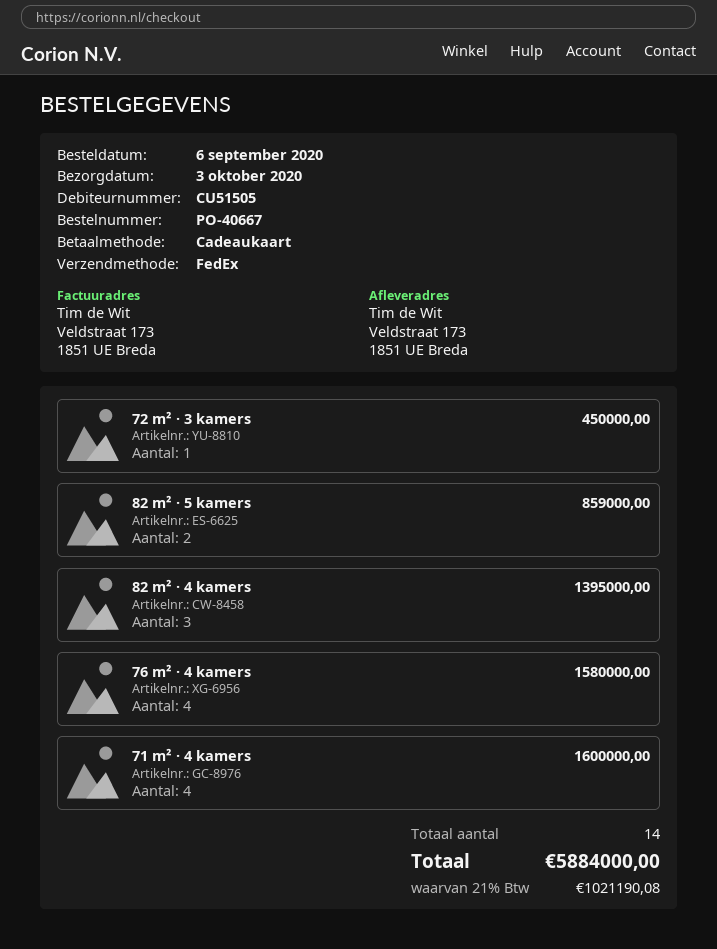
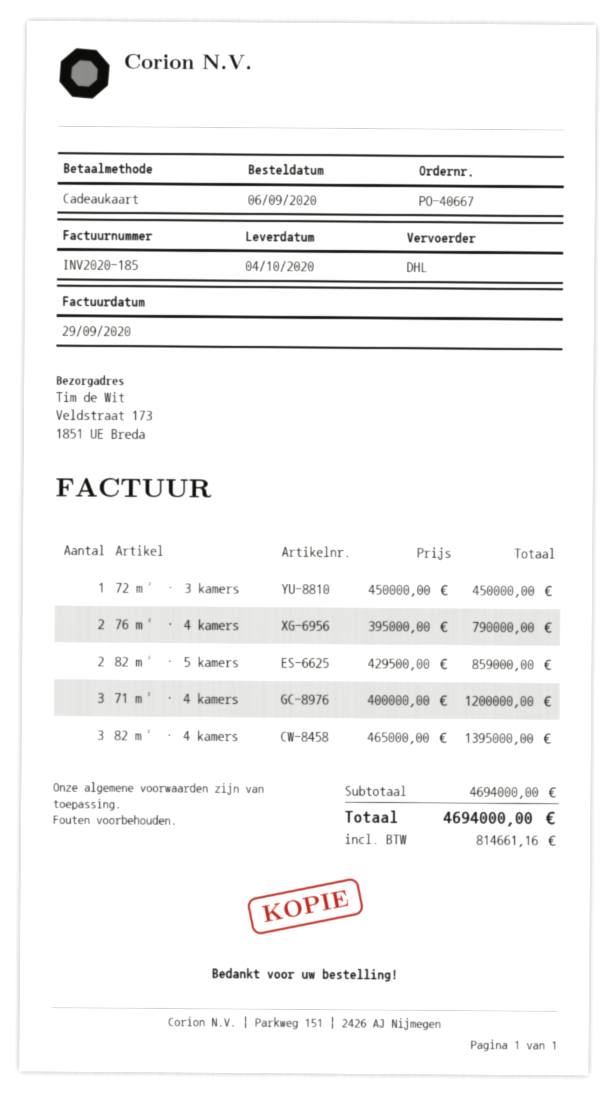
delivery date: 2020-10-03 -> 2020-10-04
shipping method: FedEx -> DHL
76 m² · 4 kamers: 4 for 1580000.00 -> 2 for 790000.00
71 m² · 4 kamers: 4 for 1600000.00 -> 3 for 1200000.00
tax: 1021190.08 -> 814661.16
total: 5884000.00 -> 4694000.00

